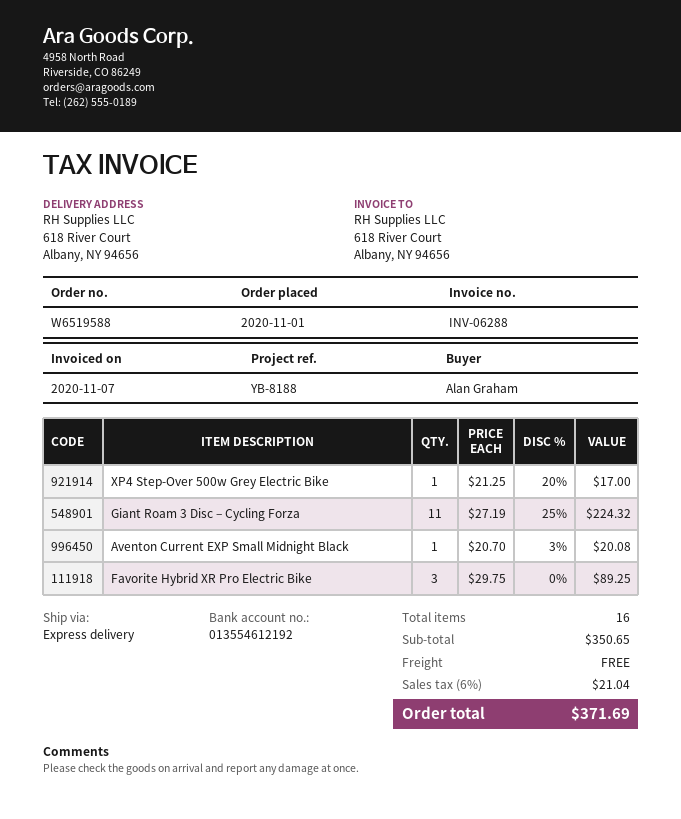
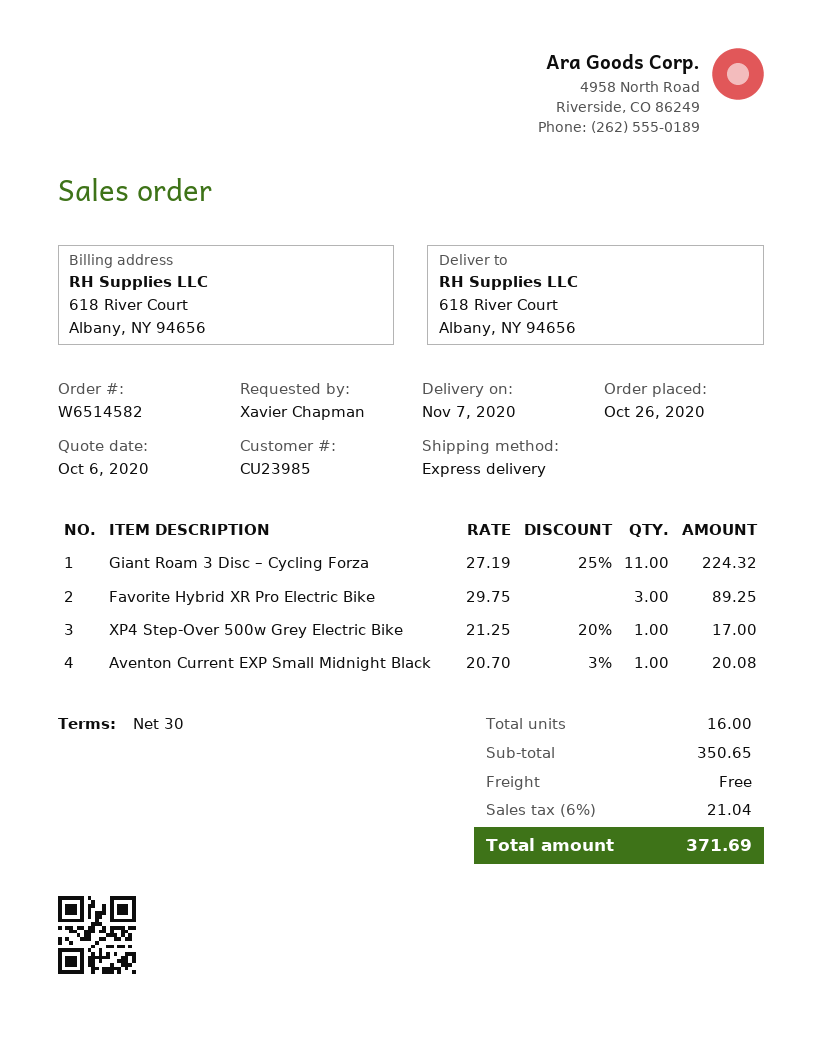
order number: W6519588 -> W6514582
order date: 2020-11-01 -> 2020-10-26
ordered by: Alan Graham -> Xavier Chapman

